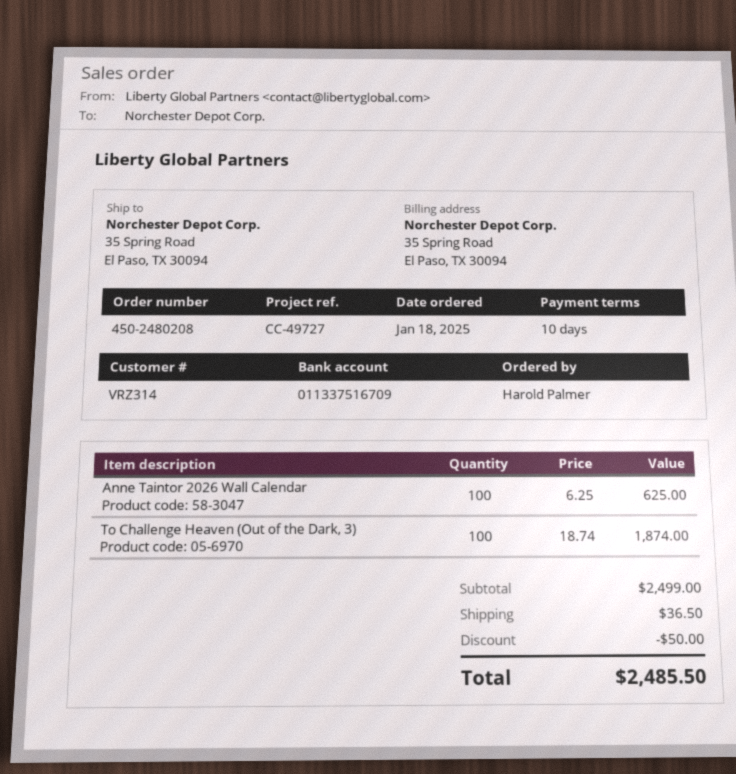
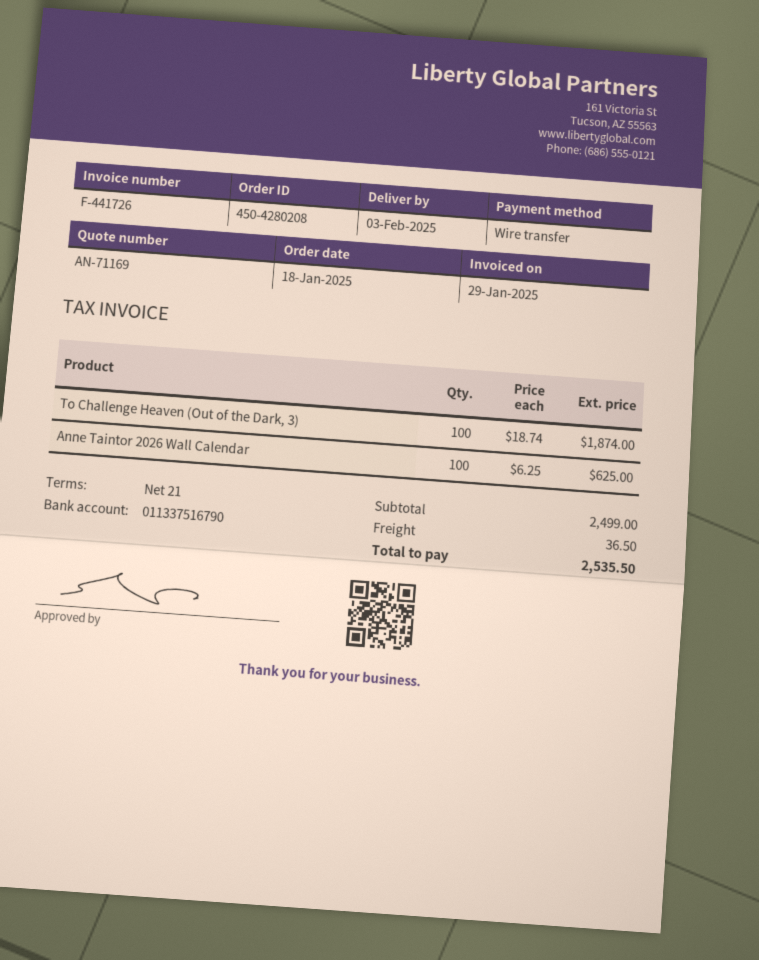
order number: 450-2480208 -> 450-4280208
payment terms: 10 days -> 21 days
bank account: 011337516709 -> 011337516790
discount: 50.00 -> none
total: 2485.50 -> 2535.50

